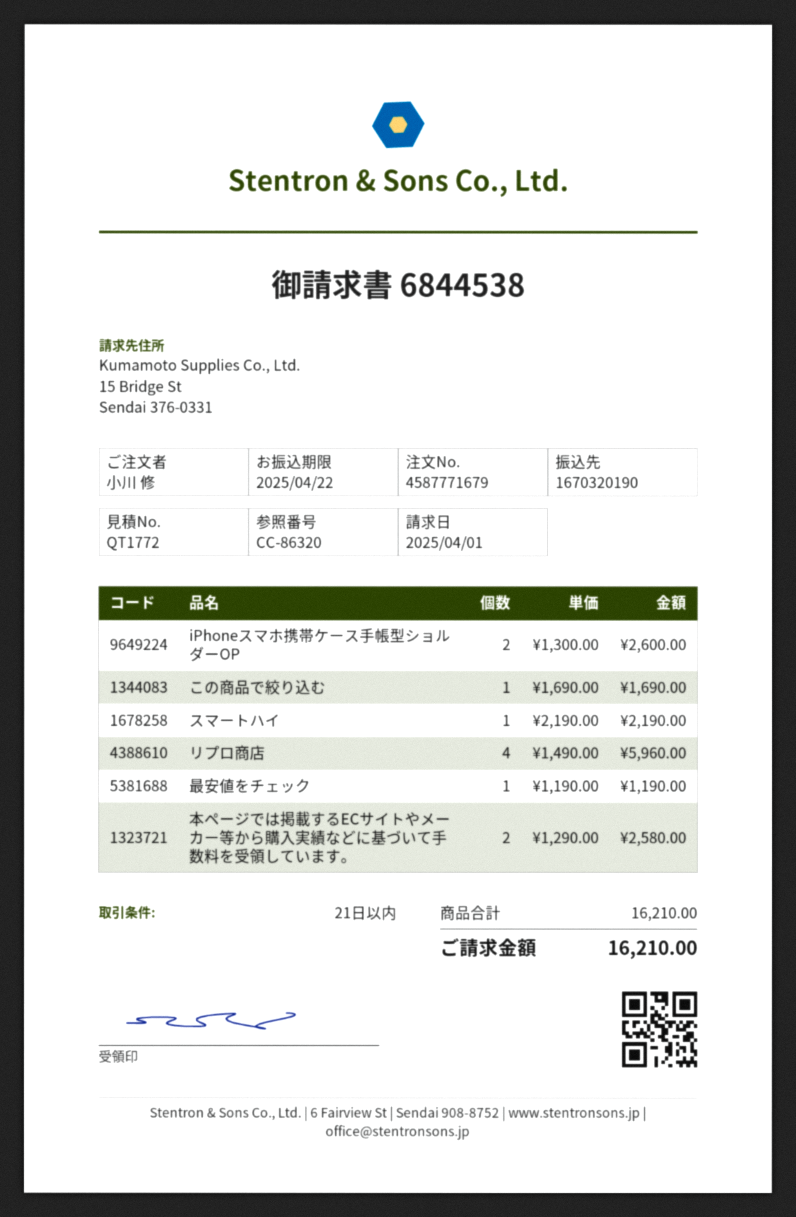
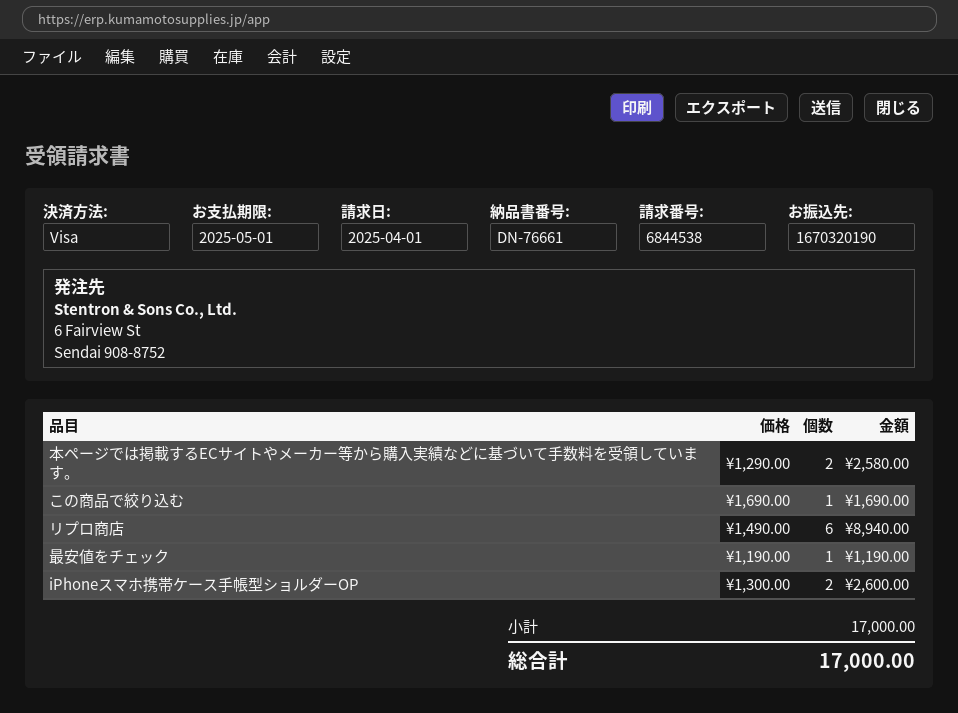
due date: 2025-04-22 -> 2025-05-01
スマートハイ: 1 x 2190.00 = 2190.00 -> none
リプロ商店: 4 x 1490.00 = 5960.00 -> 6 x 1490.00 = 8940.00
subtotal: 16210.00 -> 17000.00
total: 16210.00 -> 17000.00

